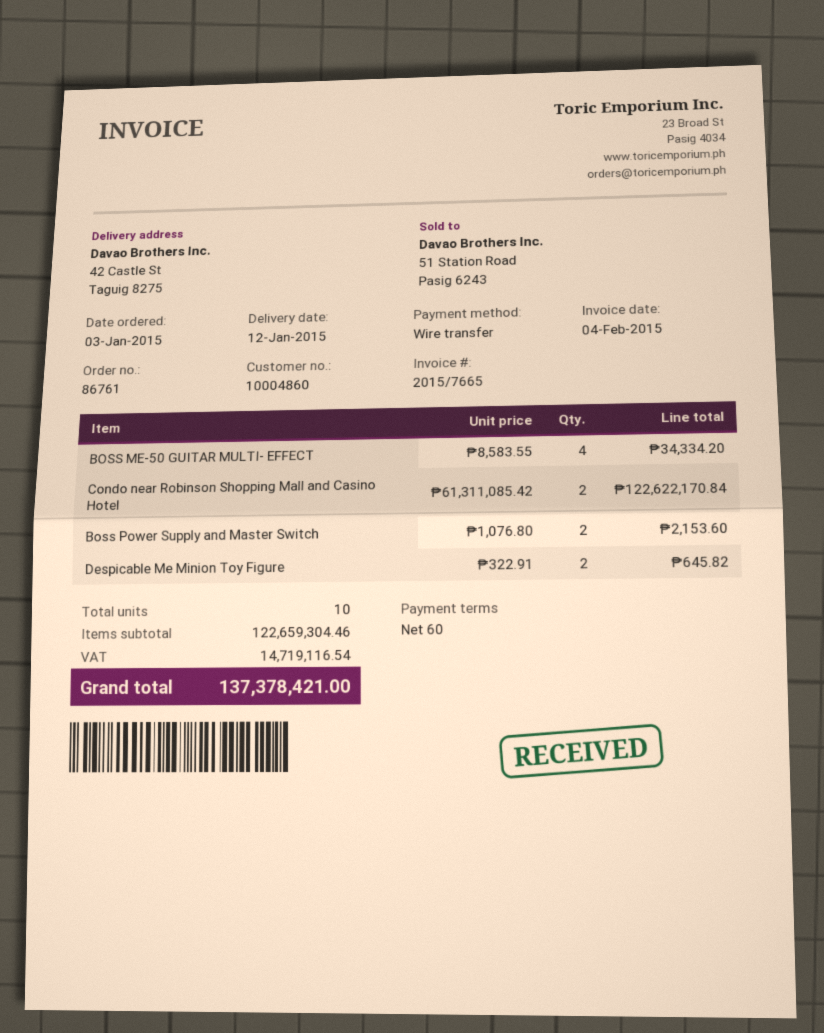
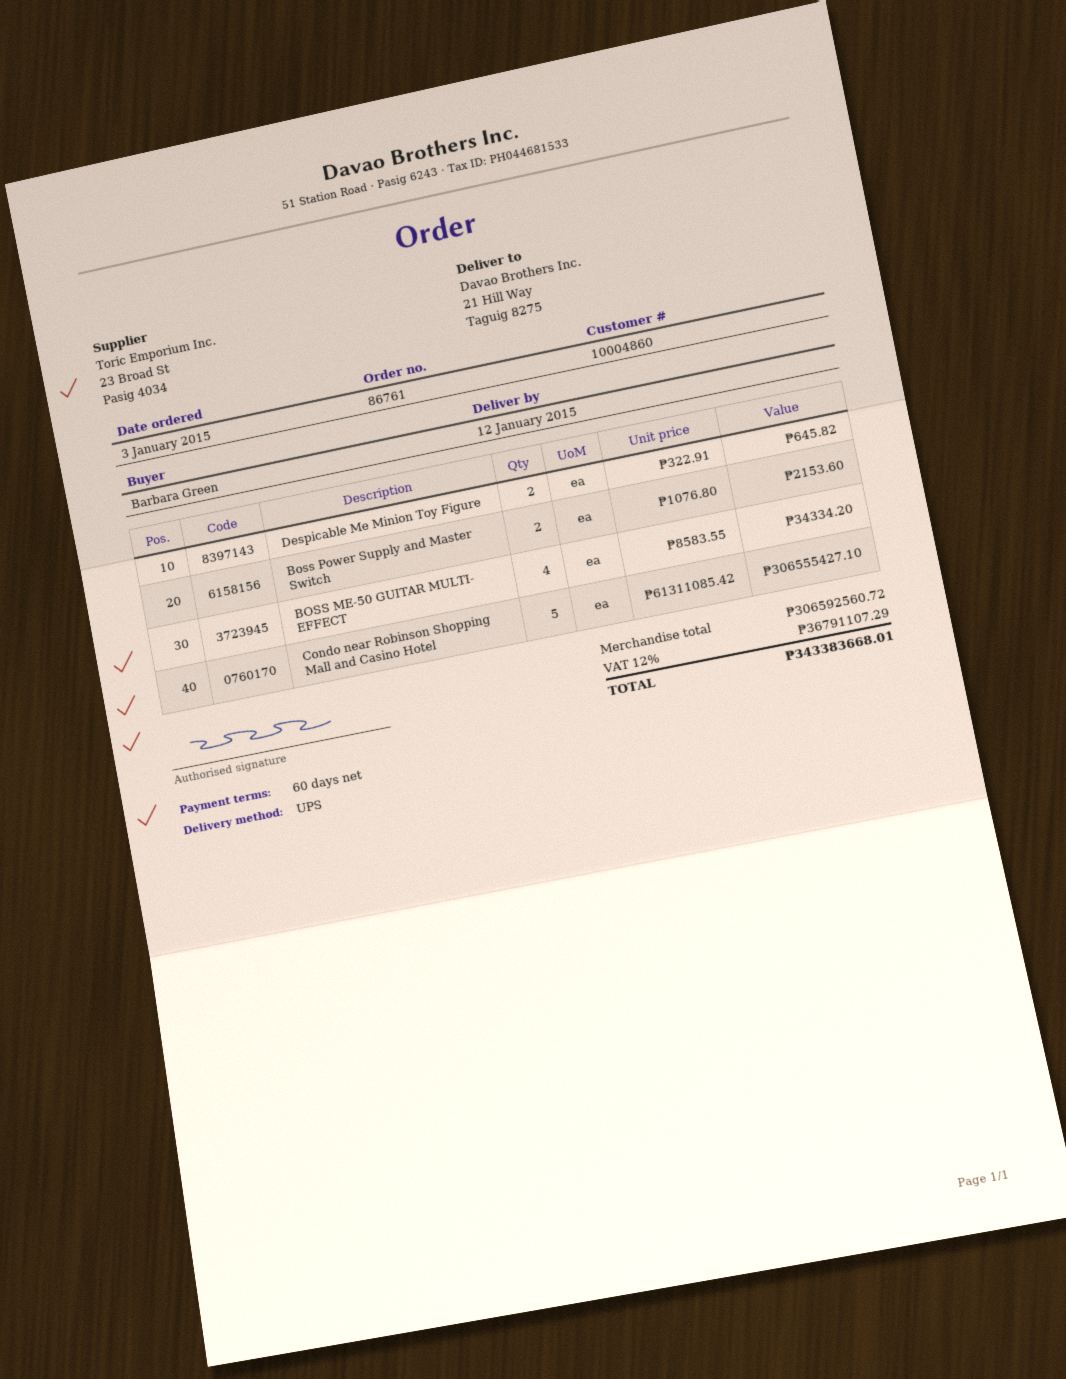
ship to: 42 Castle St, Taguig 8275 -> 21 Hill Way, Taguig 8275
Condo near Robinson Shopping Mall and Casino Hotel: 2 x 61311085.42 = 122622170.84 -> 5 x 61311085.42 = 306555427.10
subtotal: 122659304.46 -> 306592560.72
tax: 14719116.54 -> 36791107.29
total: 137378421.00 -> 343383668.01

